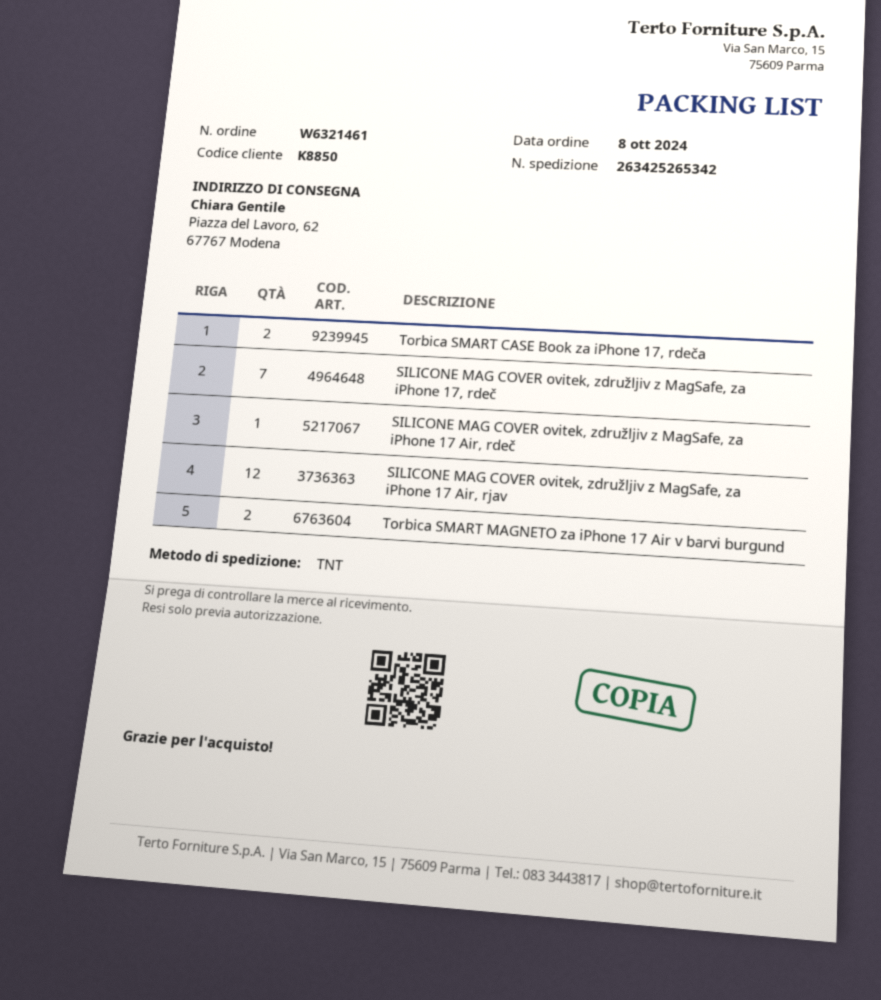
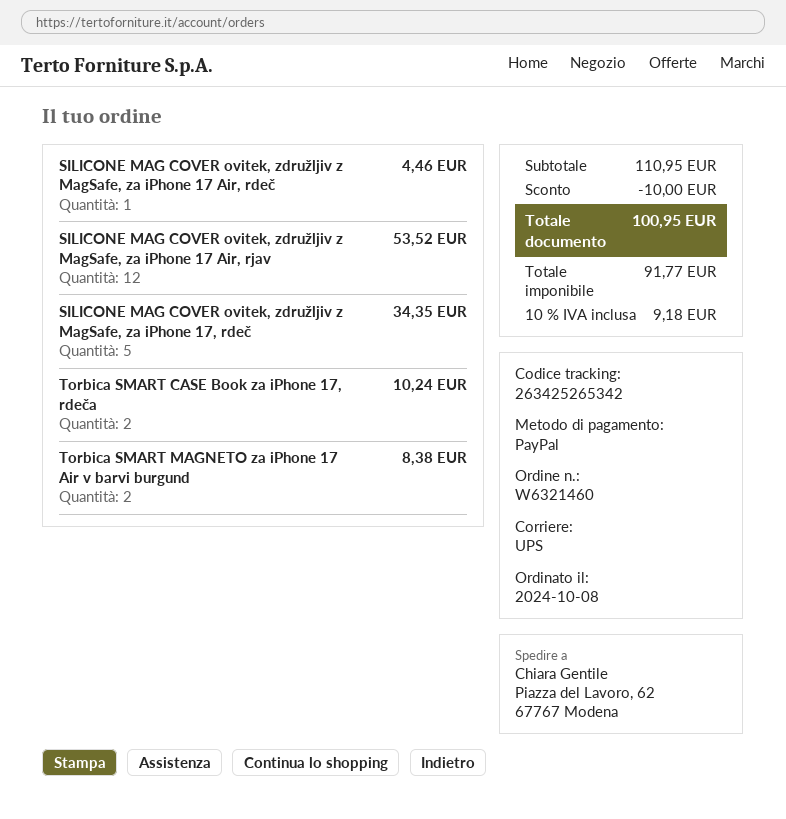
order number: W6321461 -> W6321460
shipping method: TNT -> UPS
SILICONE MAG COVER ovitek, združljiv z MagSafe, za iPhone 17, rdeč: 7 -> 5

